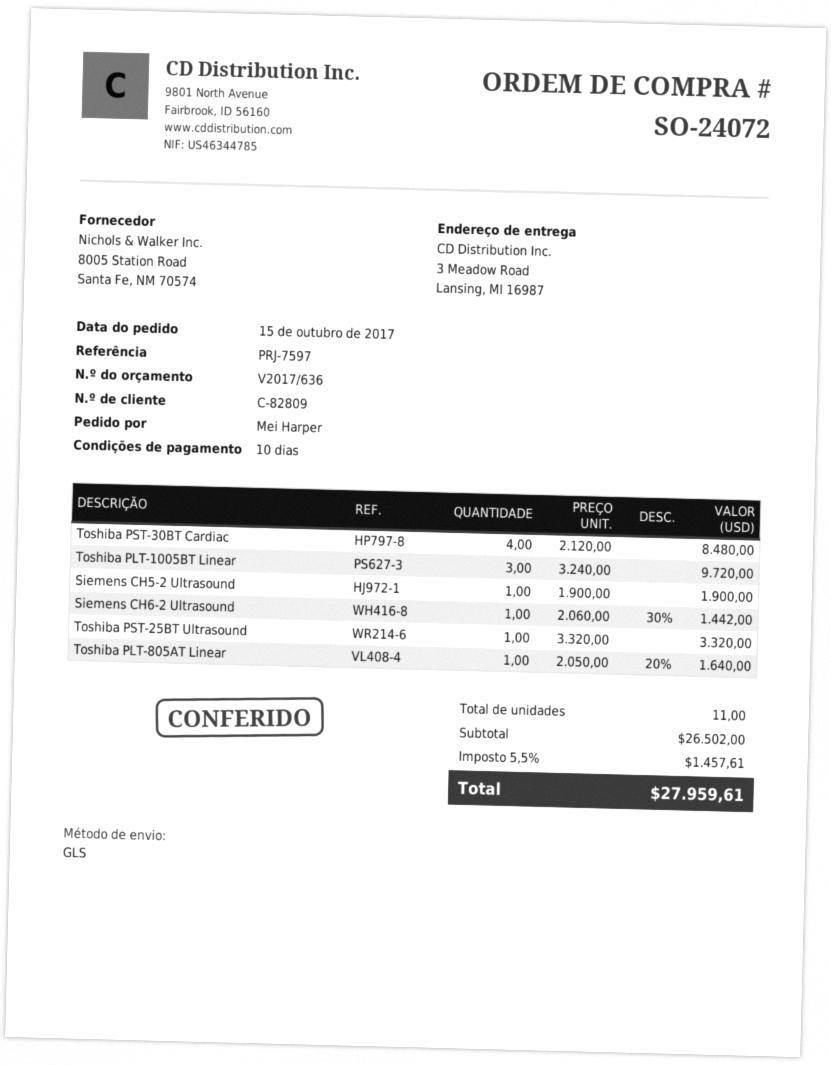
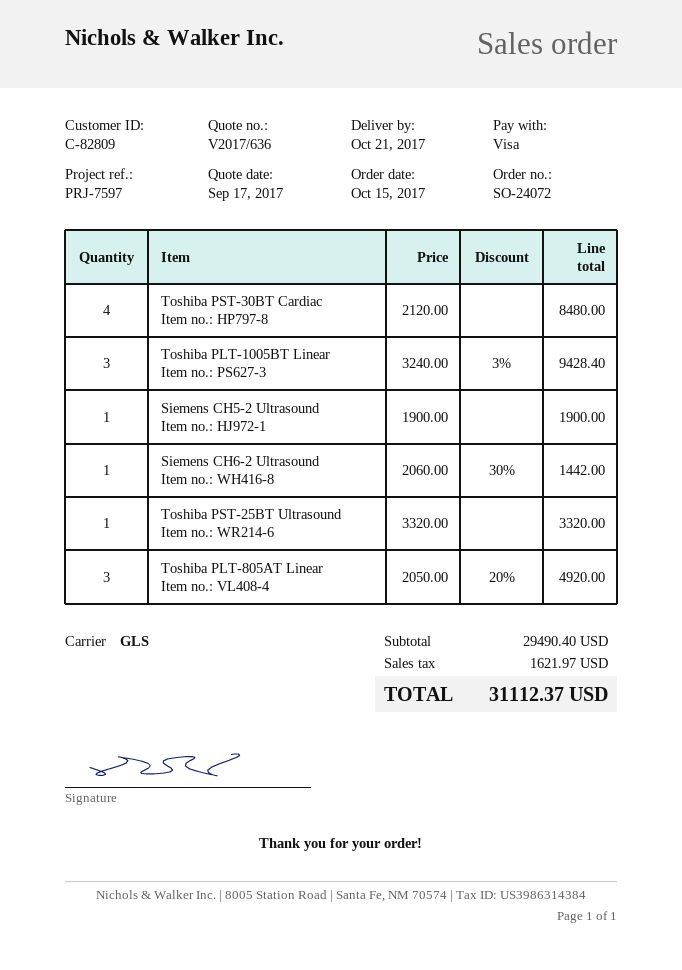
Toshiba PLT-1005BT Linear: 3 x 3240.00 = 9720.00 -> 3 x 3240.00 - 3% = 9428.40
Toshiba PLT-805AT Linear: 1 x 2050.00 - 20% = 1640.00 -> 3 x 2050.00 - 20% = 4920.00
subtotal: 26502.00 -> 29490.40
tax: 1457.61 -> 1621.97
total: 27959.61 -> 31112.37

